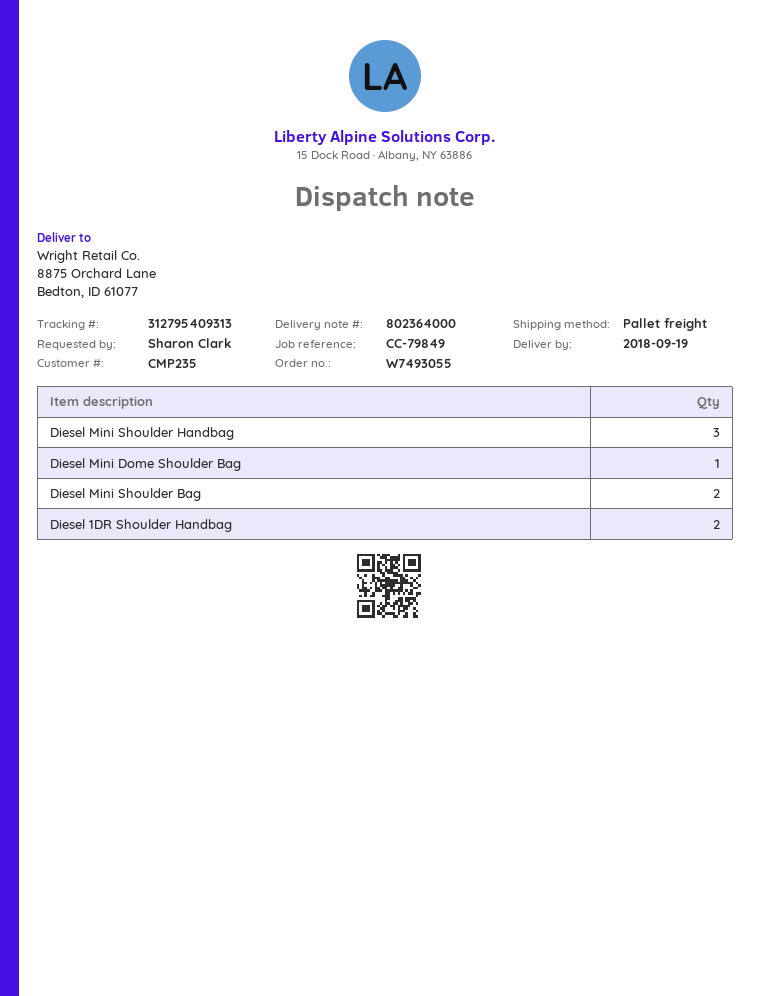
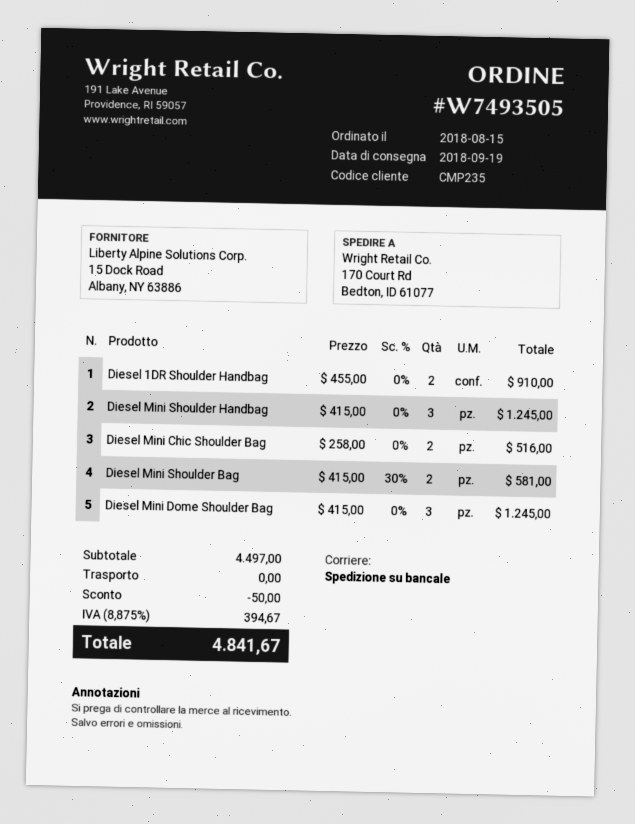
order number: W7493055 -> W7493505
ship to: 8875 Orchard Lane, Bedton, ID 61077 -> 170 Court Rd, Bedton, ID 61077
Diesel Mini Dome Shoulder Bag: 1 -> 3
Diesel Mini Chic Shoulder Bag: none -> 2

